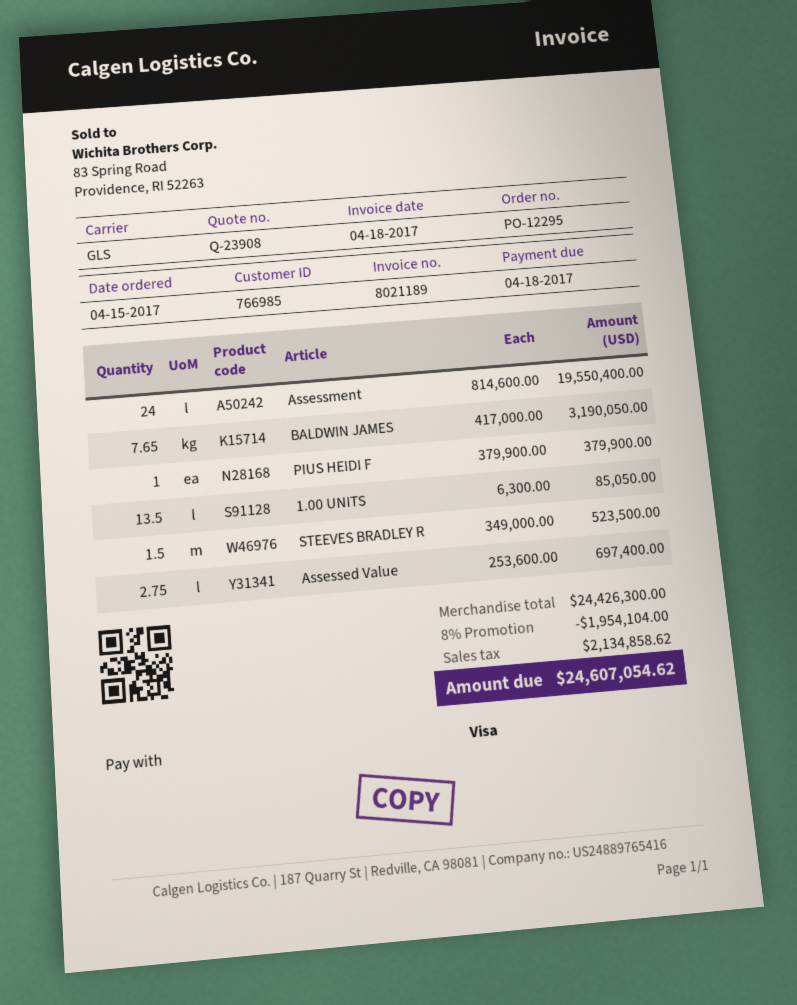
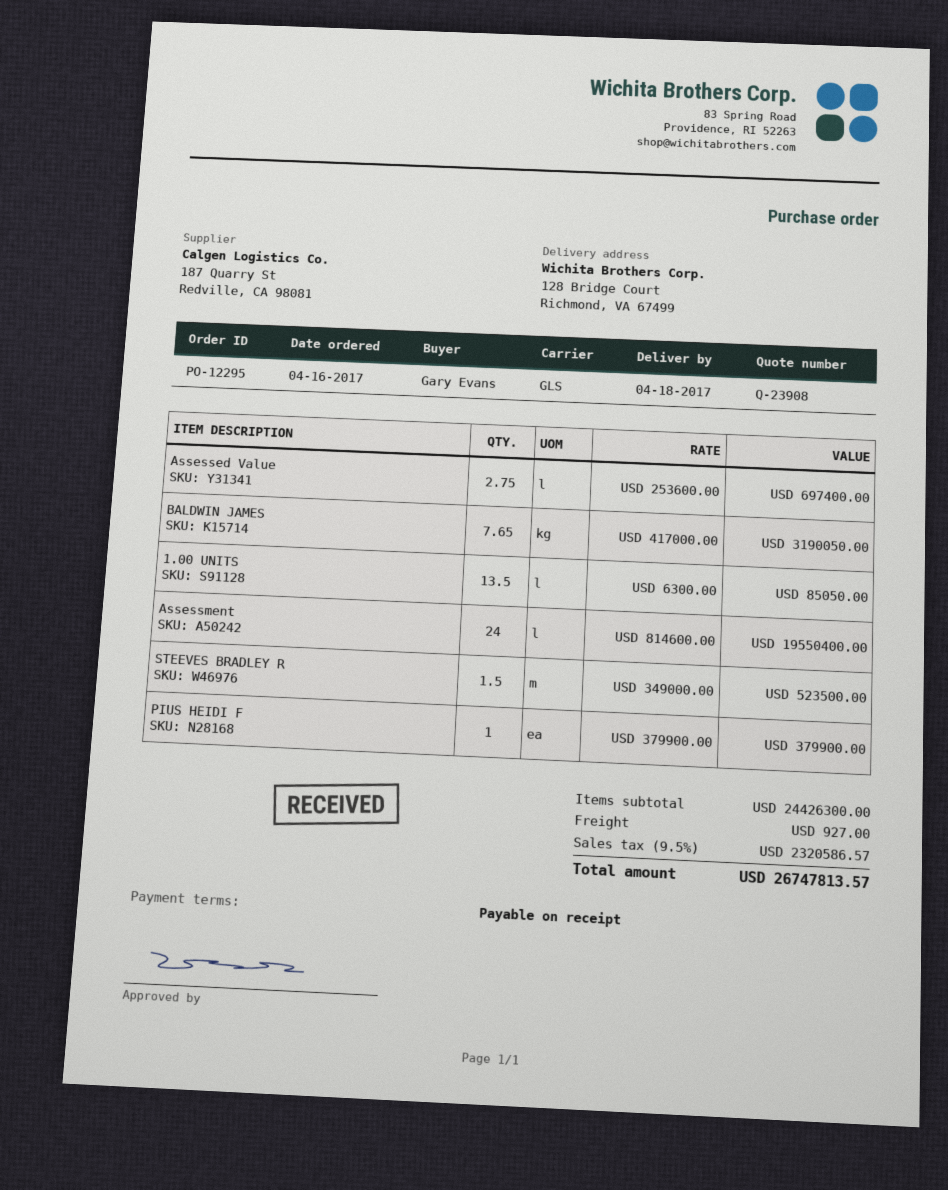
order date: 2017-04-15 -> 2017-04-16
discount: 8% = 1954104.00 -> none
shipping: none -> 927.00
tax: 2134858.62 -> 2320586.57
total: 24607054.62 -> 26747813.57

